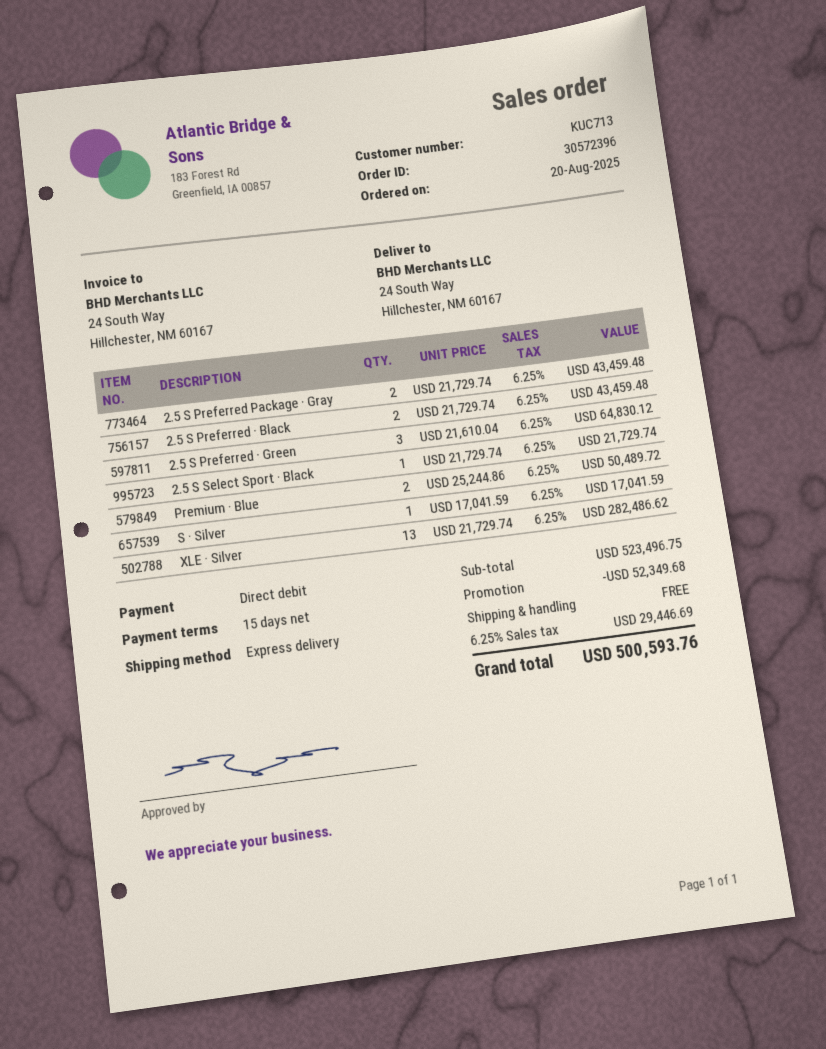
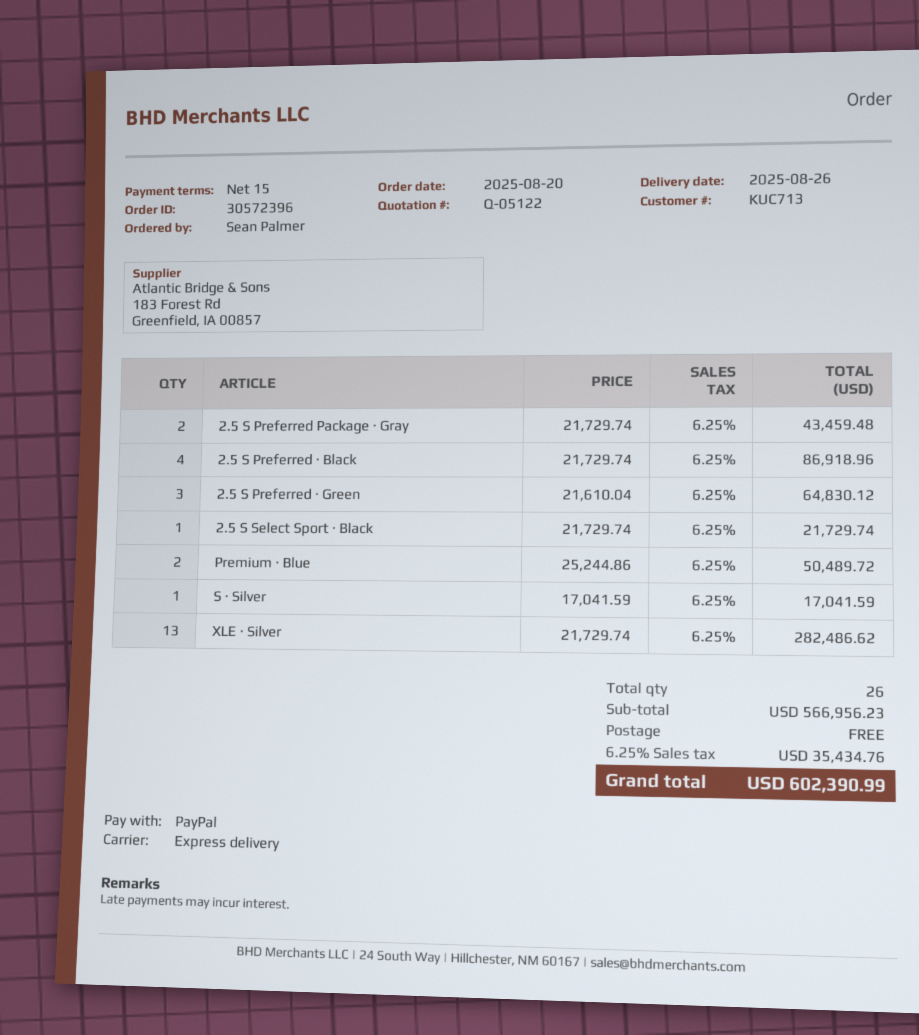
payment method: direct debit -> PayPal
2.5 S Preferred · Black: 2 x 21729.74 = 43459.48 -> 4 x 21729.74 = 86918.96
subtotal: 523496.75 -> 566956.23
discount: 52349.68 -> none
tax: 6.25% = 29446.69 -> 6.25% = 35434.76
total: 500593.76 -> 602390.99

